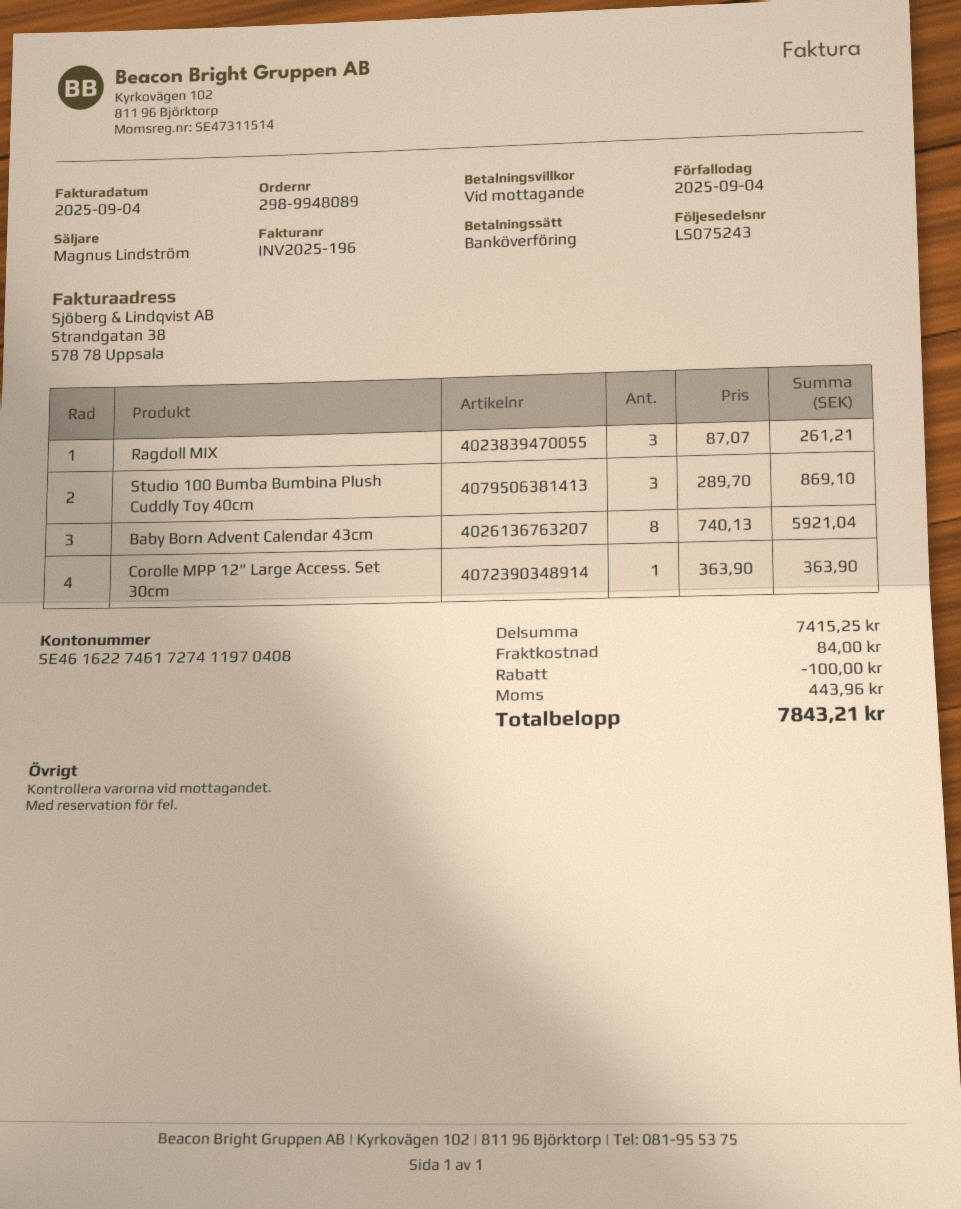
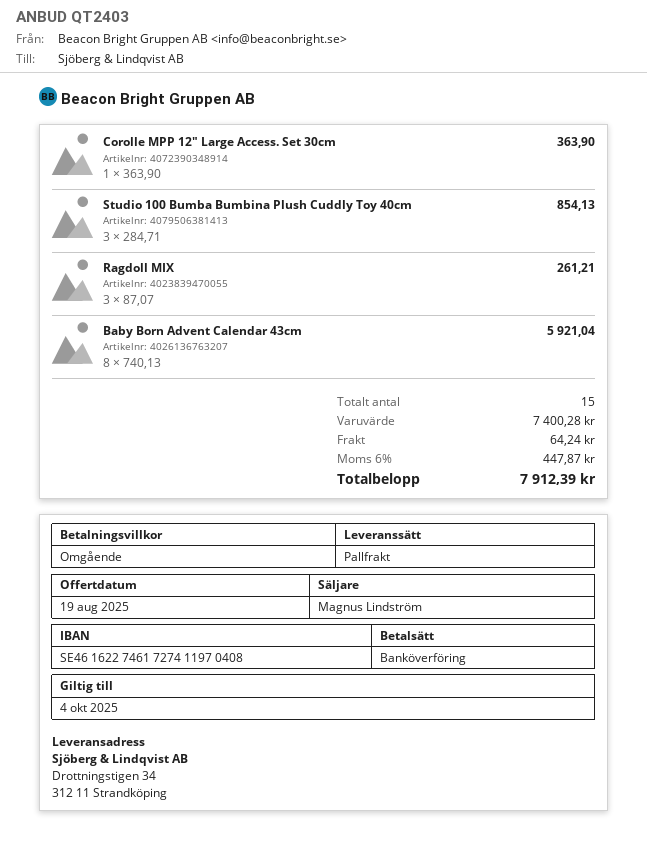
Studio 100 Bumba Bumbina Plush Cuddly Toy 40cm: 3 x 289.70 = 869.10 -> 3 x 284.71 = 854.13
subtotal: 7415.25 -> 7400.28
discount: 100.00 -> none
shipping: 84.00 -> 64.24
tax: 443.96 -> 447.87
total: 7843.21 -> 7912.39

